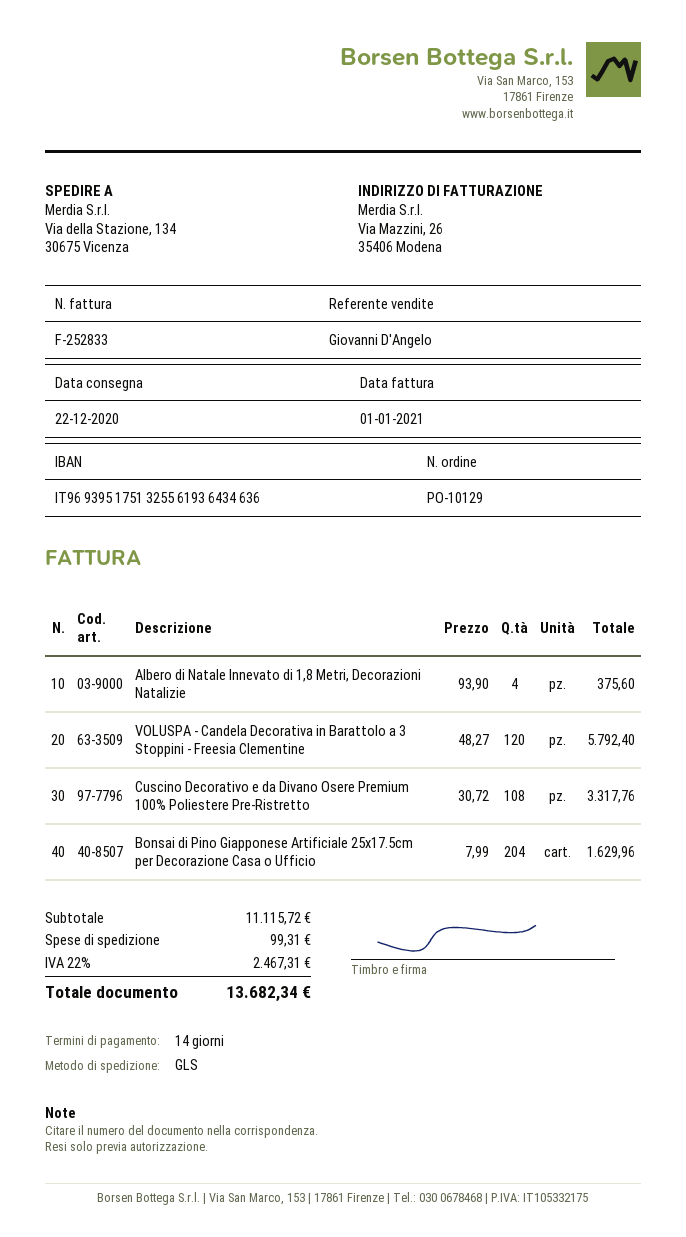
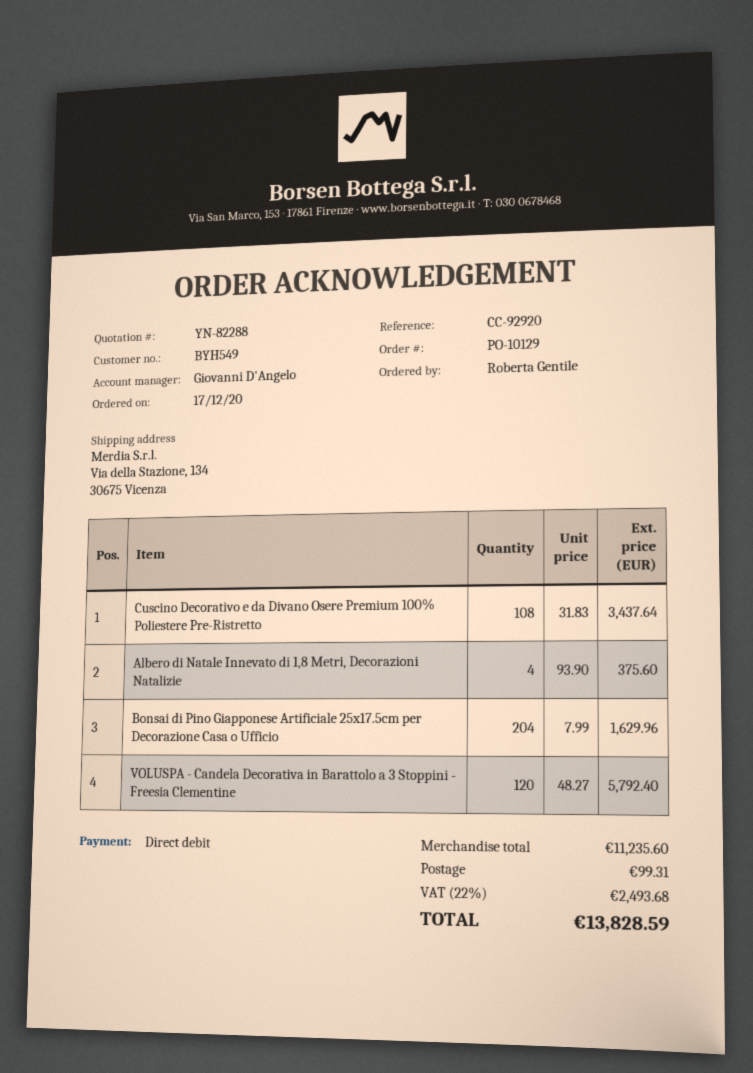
Cuscino Decorativo e da Divano Osere Premium 100% Poliestere Pre-Ristretto: 108 x 30.72 = 3317.76 -> 108 x 31.83 = 3437.64
subtotal: 11115.72 -> 11235.60
tax: 22% = 2467.31 -> 22% = 2493.68
total: 13682.34 -> 13828.59

